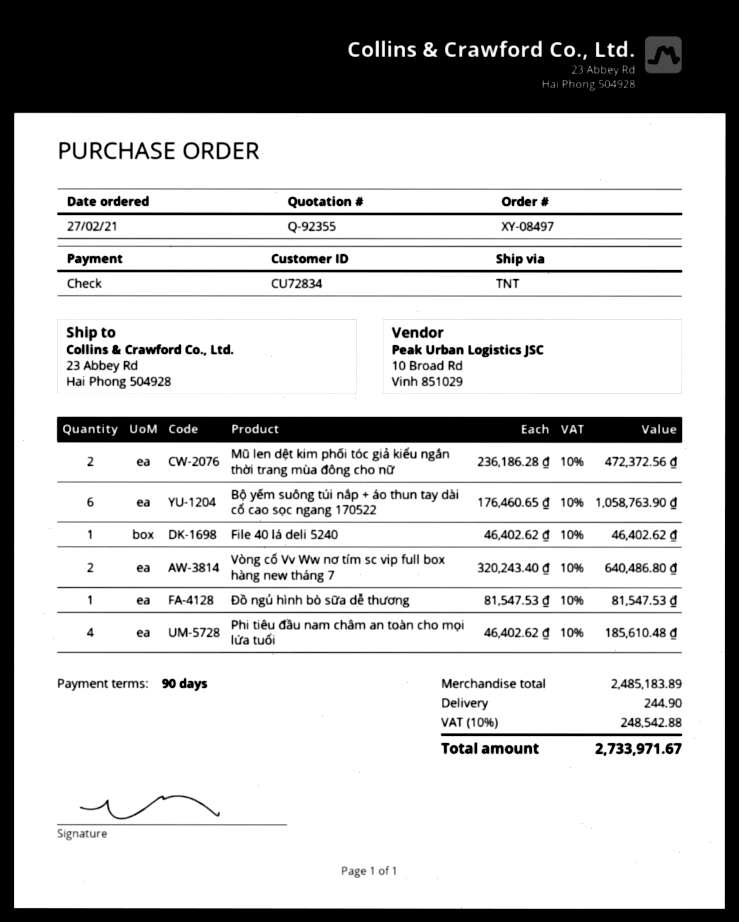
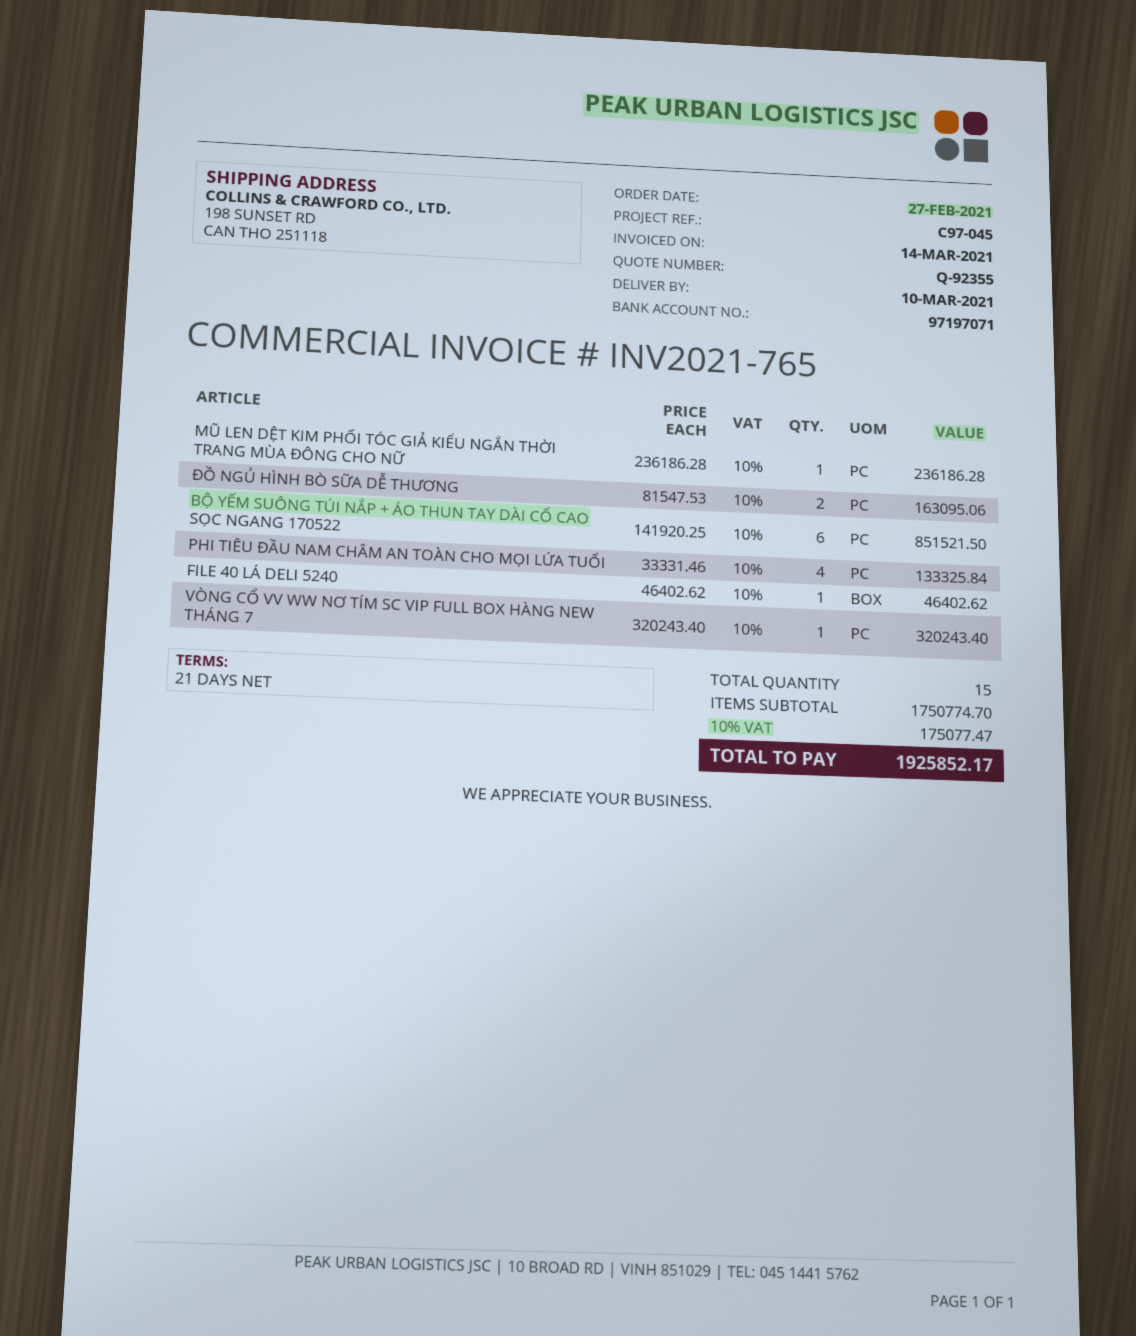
payment terms: 90 days -> 21 days
ship to: 23 Abbey Rd, Hai Phong 504928 -> 198 SUNSET RD, CAN THO 251118
Mũ len dệt kim phối tóc giả kiểu ngắn thời trang mùa đông cho nữ: 2 x 236186.28 = 472372.56 -> 1 x 236186.28 = 236186.28
Bộ yếm suông túi nắp + áo thun tay dài cổ cao sọc ngang 170522: 6 x 176460.65 = 1058763.90 -> 6 x 141920.25 = 851521.50
Vòng cổ Vv Ww nơ tím sc vip full box hàng new tháng 7: 2 x 320243.40 = 640486.80 -> 1 x 320243.40 = 320243.40
Đồ ngủ hình bò sữa dễ thương: 1 x 81547.53 = 81547.53 -> 2 x 81547.53 = 163095.06
Phi tiêu đầu nam châm an toàn cho mọi lứa tuổi: 4 x 46402.62 = 185610.48 -> 4 x 33331.46 = 133325.84
subtotal: 2485183.89 -> 1750774.70
shipping: 244.90 -> none
tax: 10% = 248542.88 -> 10% = 175077.47
total: 2733971.67 -> 1925852.17

